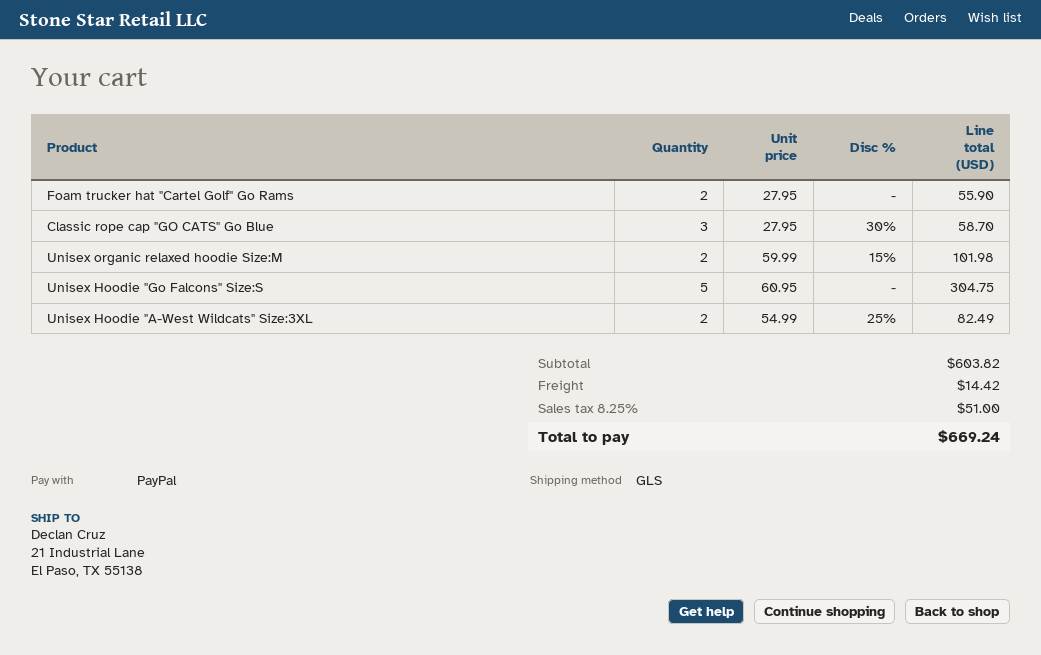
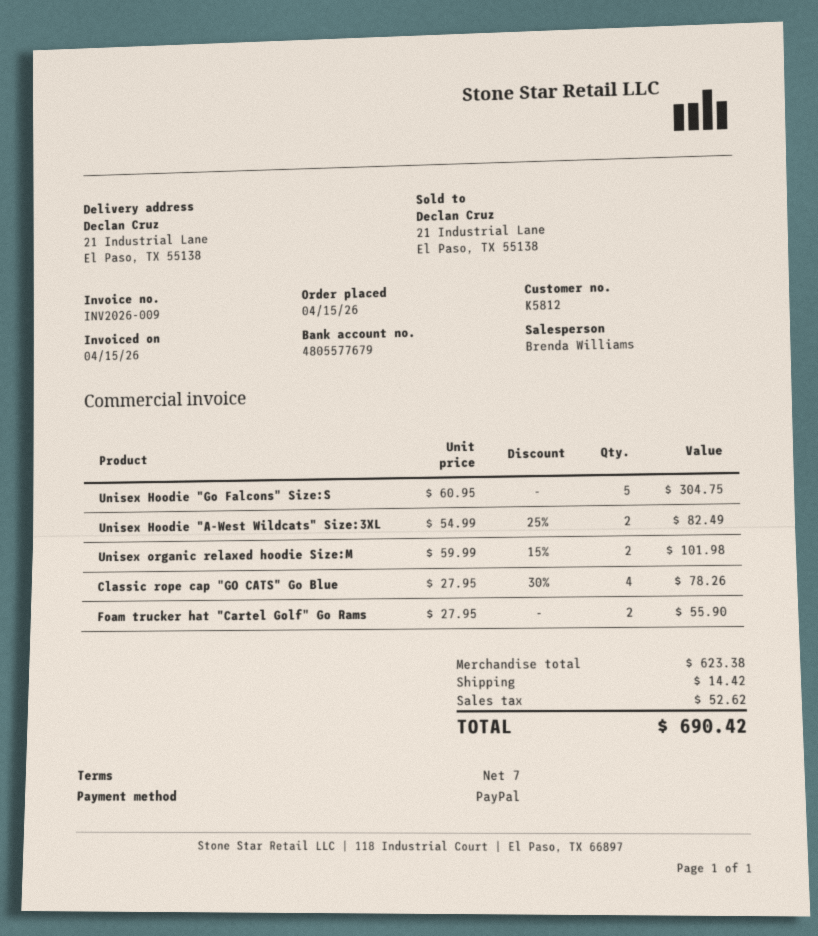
Classic rope cap "GO CATS" Go Blue: 3 x 27.95 - 30% = 58.70 -> 4 x 27.95 - 30% = 78.26
subtotal: 603.82 -> 623.38
tax: 51.00 -> 52.62
total: 669.24 -> 690.42

